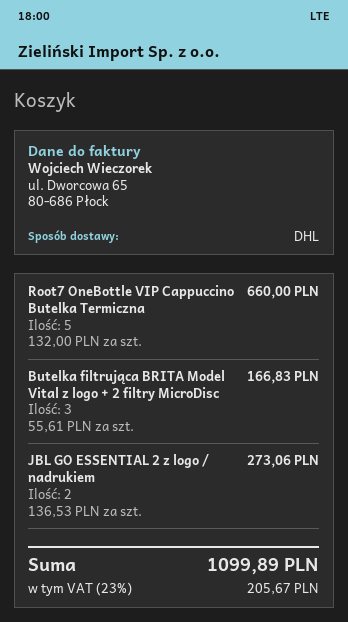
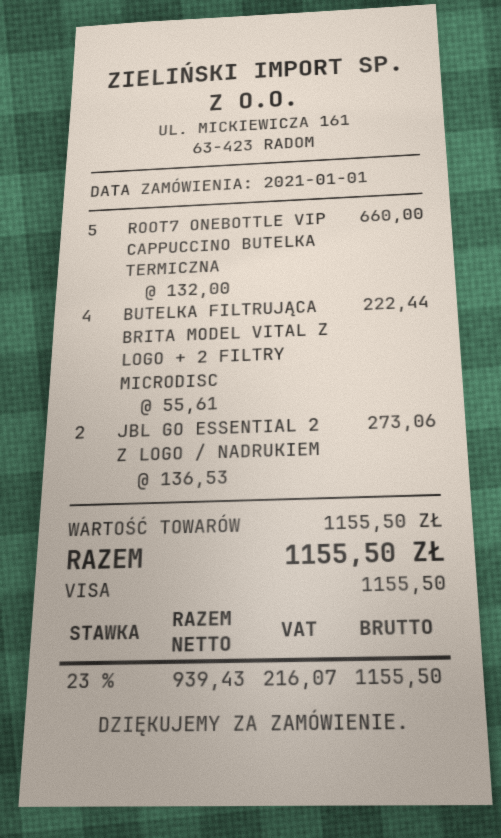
Butelka filtrująca BRITA Model Vital z logo + 2 filtry MicroDisc: 3 x 55.61 = 166.83 -> 4 x 55.61 = 222.44
tax: 23% = 205.67 -> 23% = 216.07
total: 1099.89 -> 1155.50

